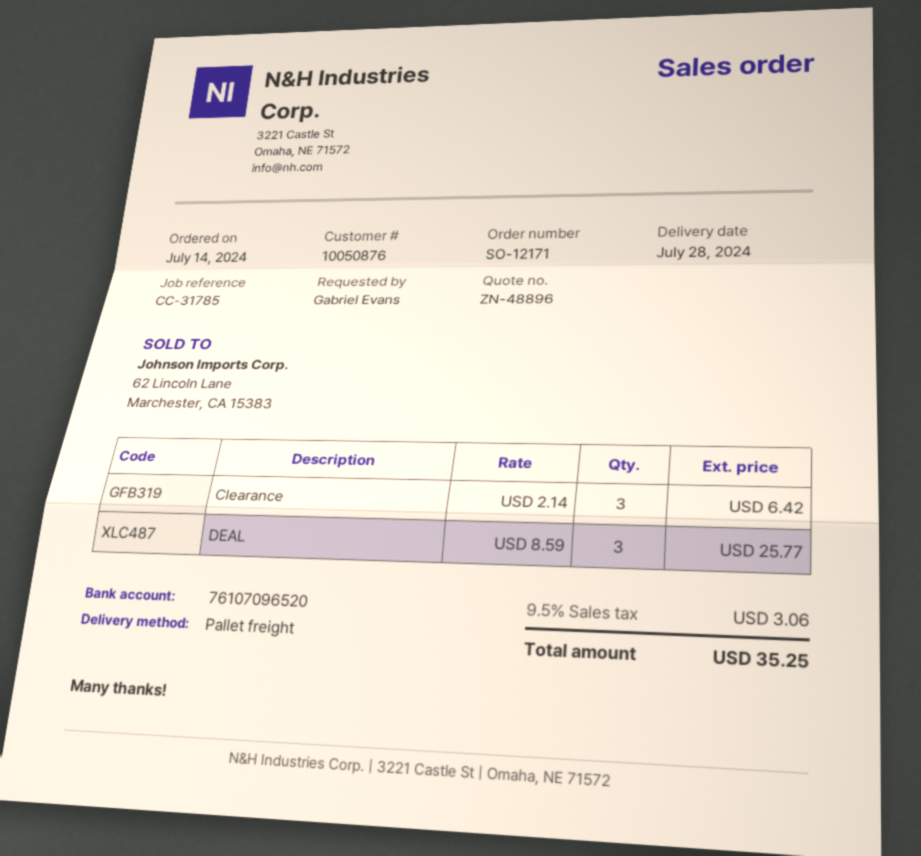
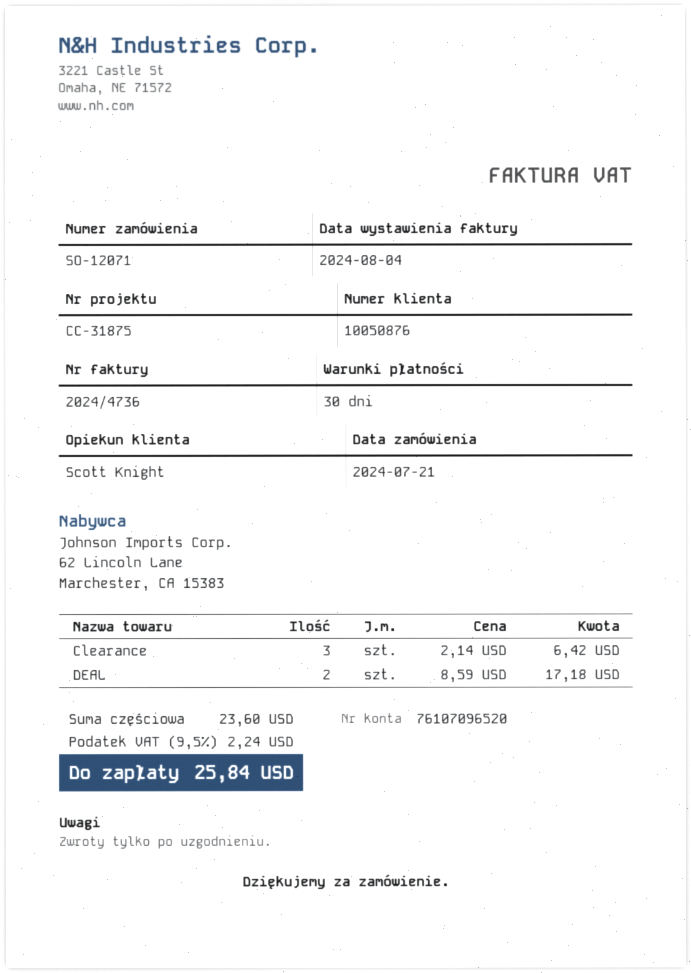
order number: SO-12171 -> SO-12071
order date: 2024-07-14 -> 2024-07-21
reference: CC-31785 -> CC-31875
DEAL: 3 x 8.59 = 25.77 -> 2 x 8.59 = 17.18
tax: 9.5% = 3.06 -> 9.5% = 2.24
total: 35.25 -> 25.84

